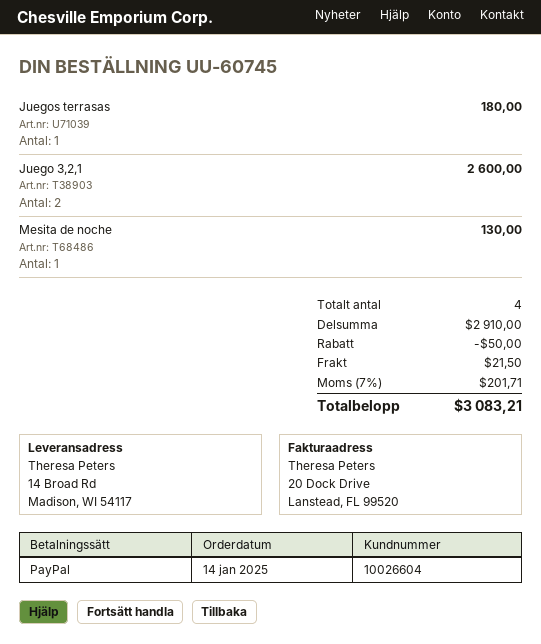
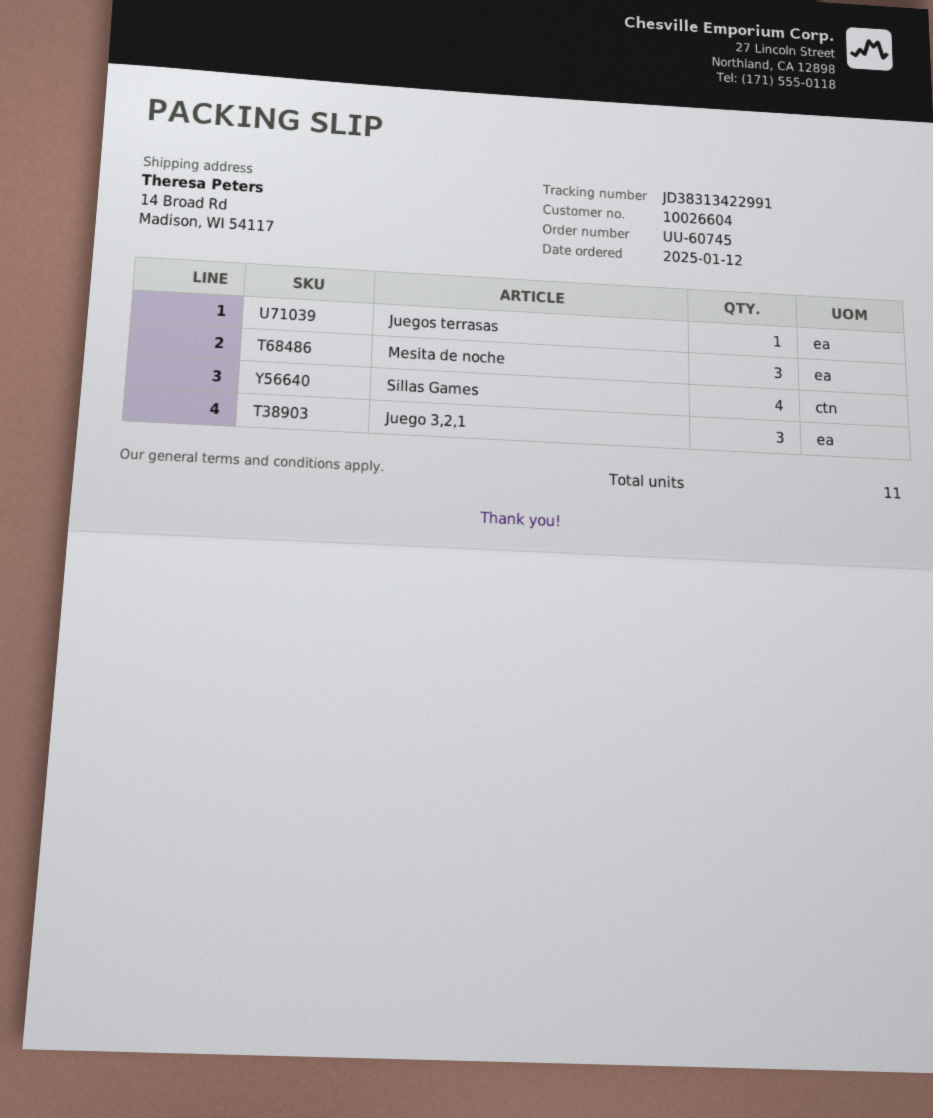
order date: 2025-01-14 -> 2025-01-12
Juego 3,2,1: 2 -> 3
Mesita de noche: 1 -> 3
Sillas Games: none -> 4
total quantity: 4 -> 11

